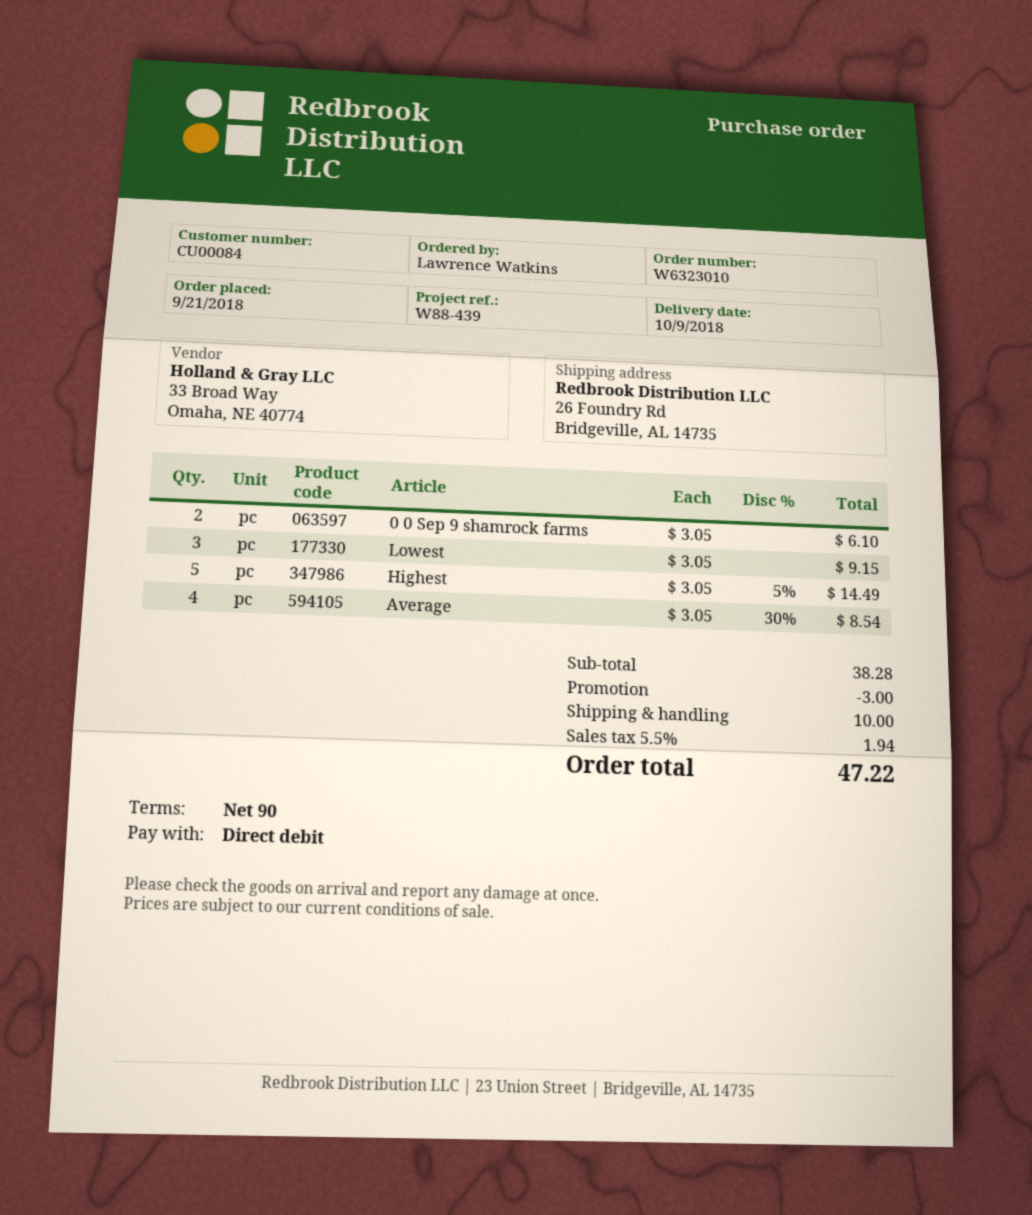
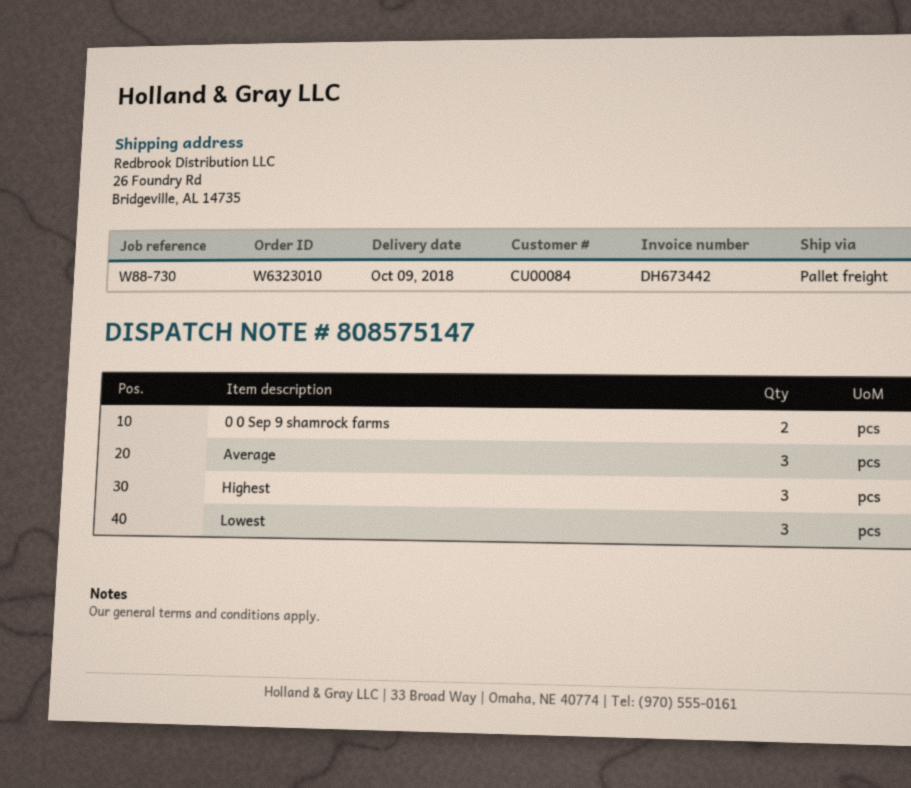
reference: W88-439 -> W88-730
Highest: 5 -> 3
Average: 4 -> 3

